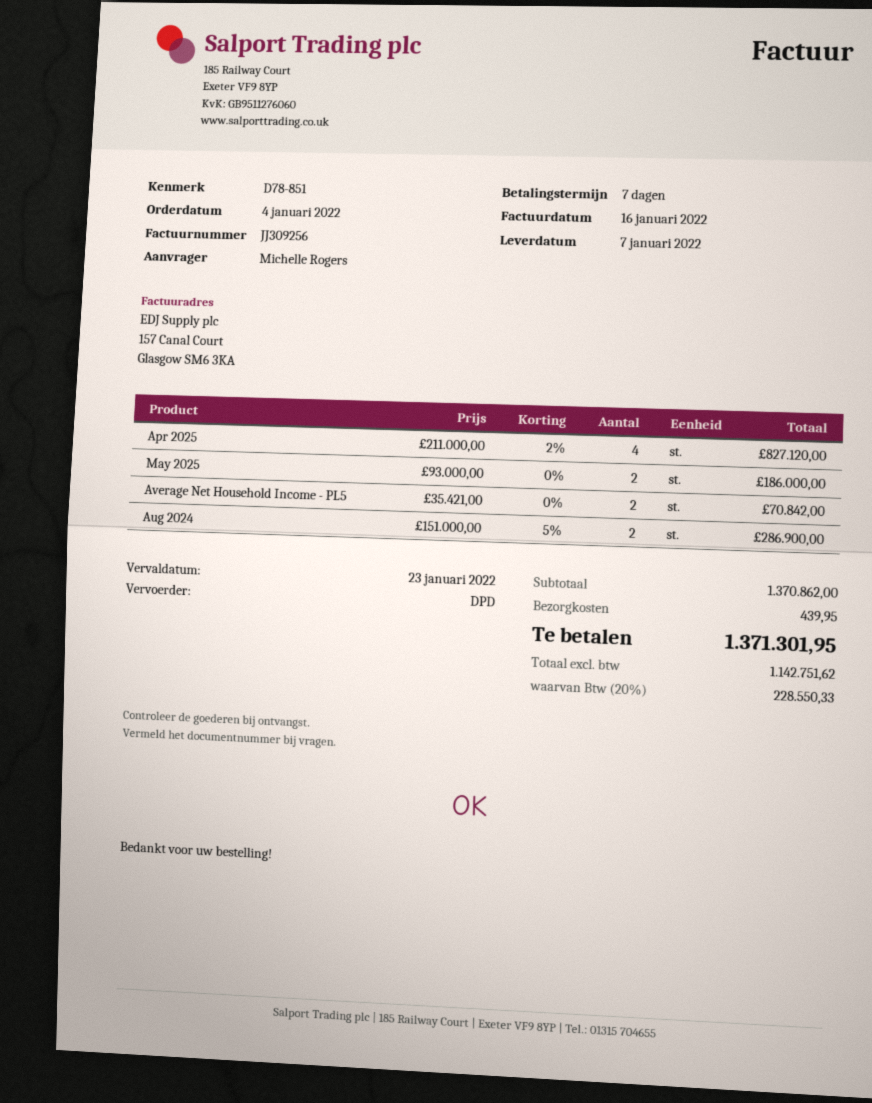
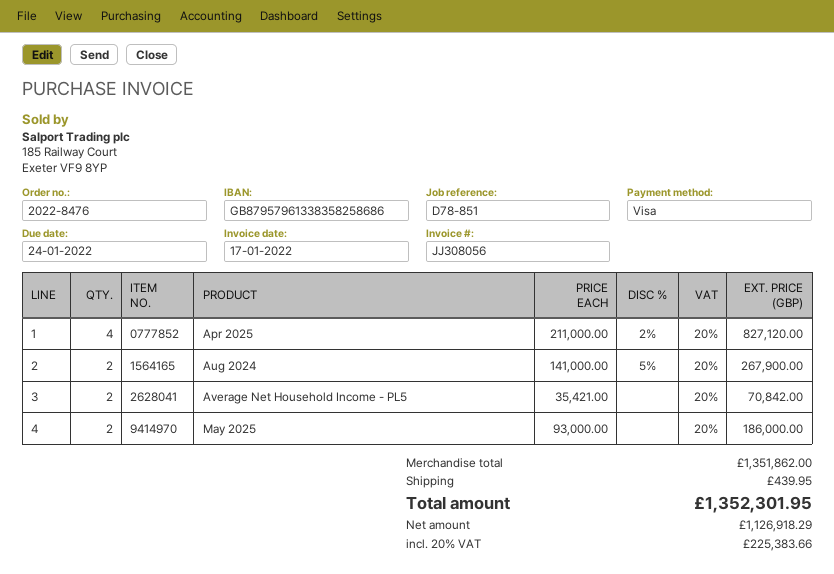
invoice number: JJ309256 -> JJ308056
invoice date: 2022-01-16 -> 2022-01-17
due date: 2022-01-23 -> 2022-01-24
Aug 2024: 2 x 151000.00 - 5% = 286900.00 -> 2 x 141000.00 - 5% = 267900.00
subtotal: 1370862.00 -> 1351862.00
net: 1142751.62 -> 1126918.29
tax: 20% = 228550.33 -> 20% = 225383.66
total: 1371301.95 -> 1352301.95

